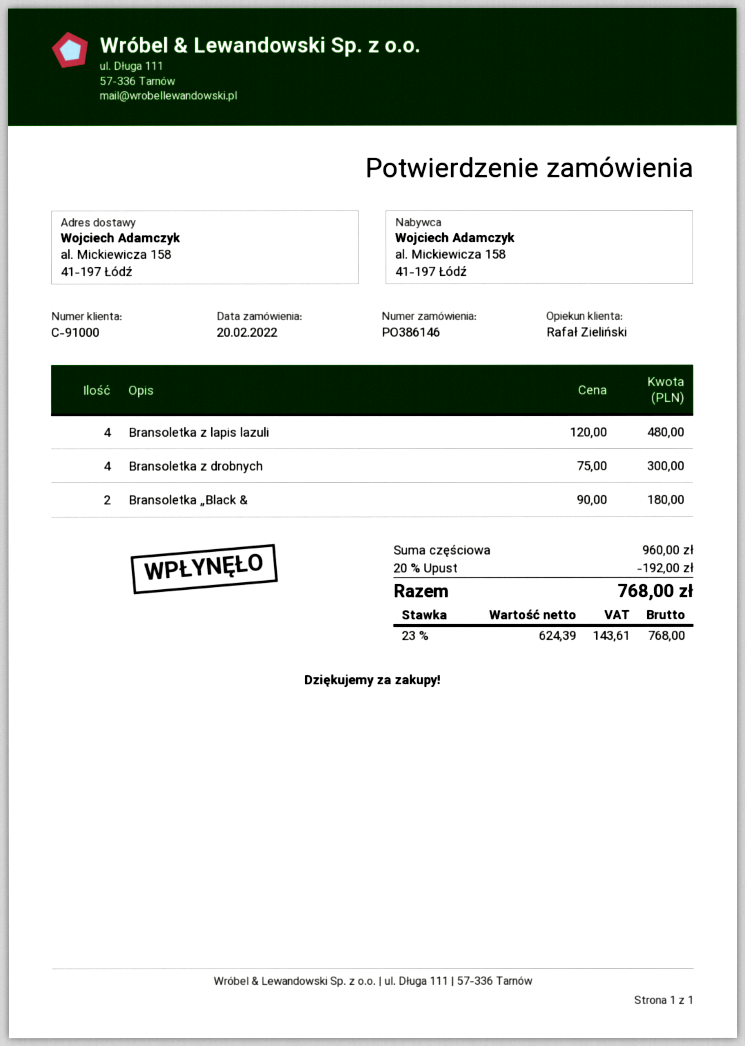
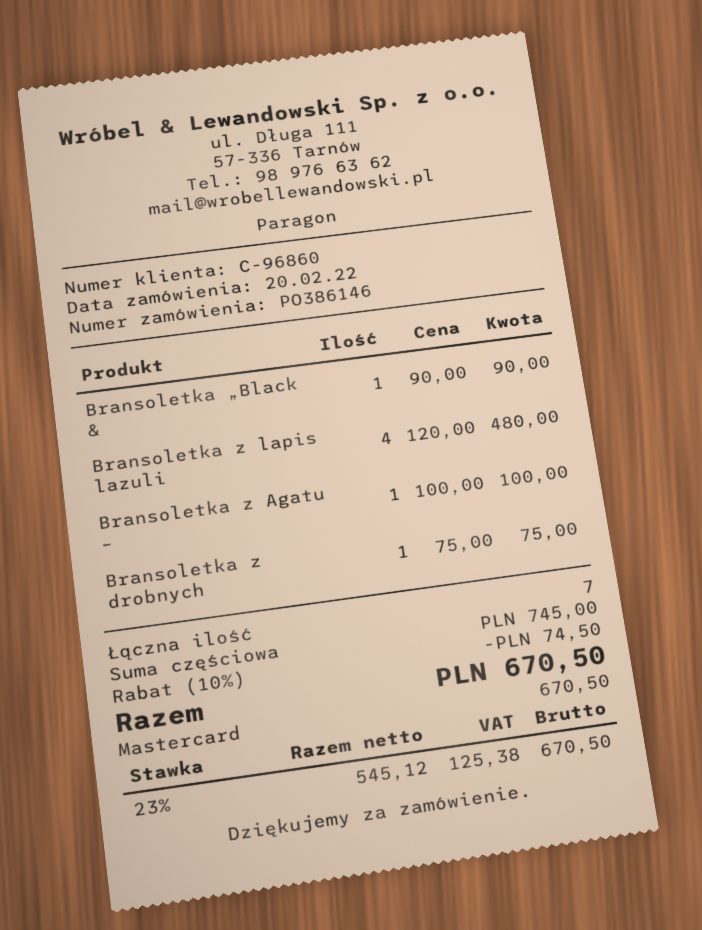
customer number: C-91000 -> C-96860
Bransoletka z drobnych: 4 x 75.00 = 300.00 -> 1 x 75.00 = 75.00
Bransoletka „Black &: 2 x 90.00 = 180.00 -> 1 x 90.00 = 90.00
Bransoletka z Agatu –: none -> 1 x 100.00 = 100.00
subtotal: 960.00 -> 745.00
discount: 20% = 192.00 -> 10% = 74.50
net: 624.39 -> 545.12
tax: 23% = 143.61 -> 23% = 125.38
total: 768.00 -> 670.50

